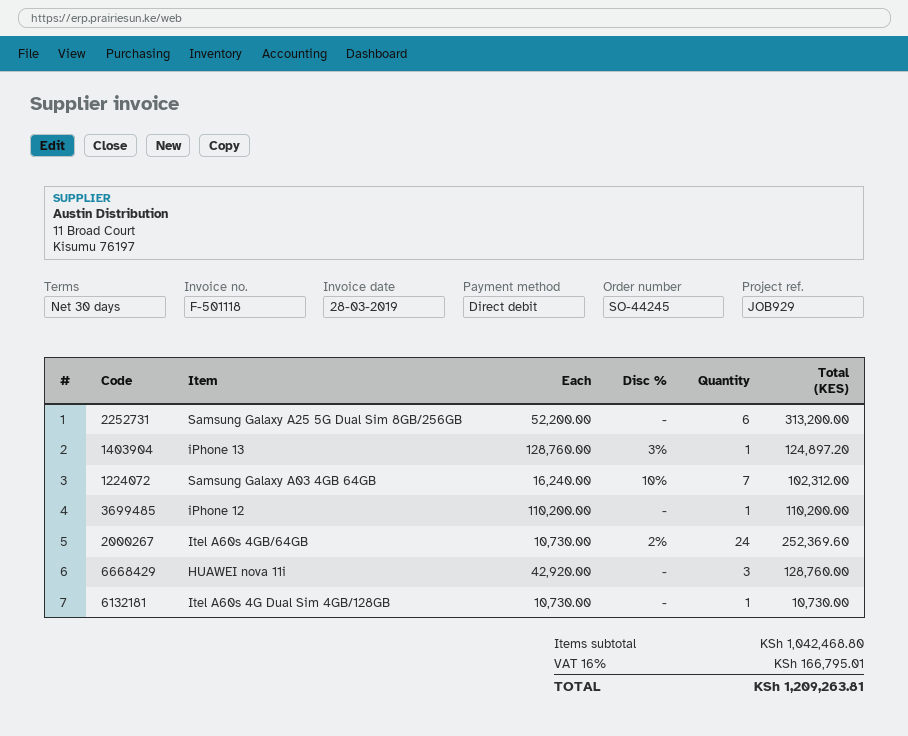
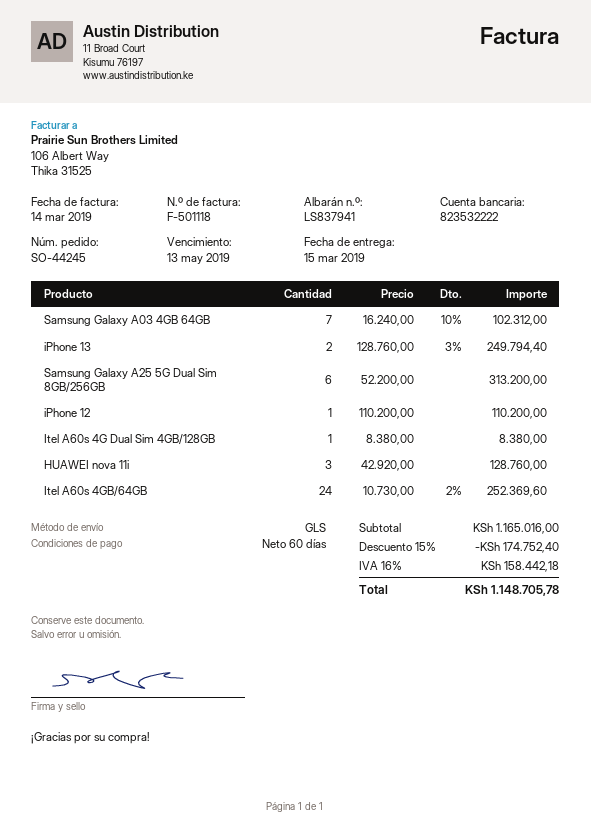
invoice date: 2019-03-28 -> 2019-03-14
payment terms: 30 days -> 60 days
iPhone 13: 1 x 128760.00 - 3% = 124897.20 -> 2 x 128760.00 - 3% = 249794.40
Itel A60s 4G Dual Sim 4GB/128GB: 1 x 10730.00 = 10730.00 -> 1 x 8380.00 = 8380.00
subtotal: 1042468.80 -> 1165016.00
discount: none -> 15% = 174752.40
tax: 16% = 166795.01 -> 16% = 158442.18
total: 1209263.81 -> 1148705.78

